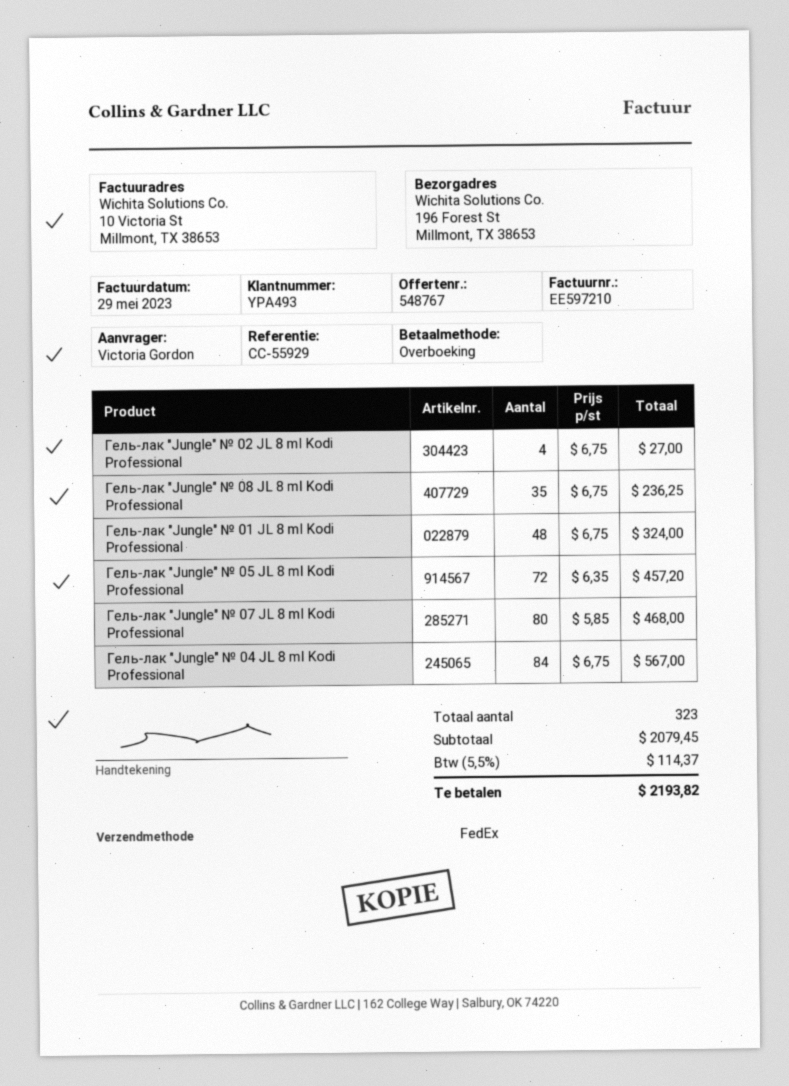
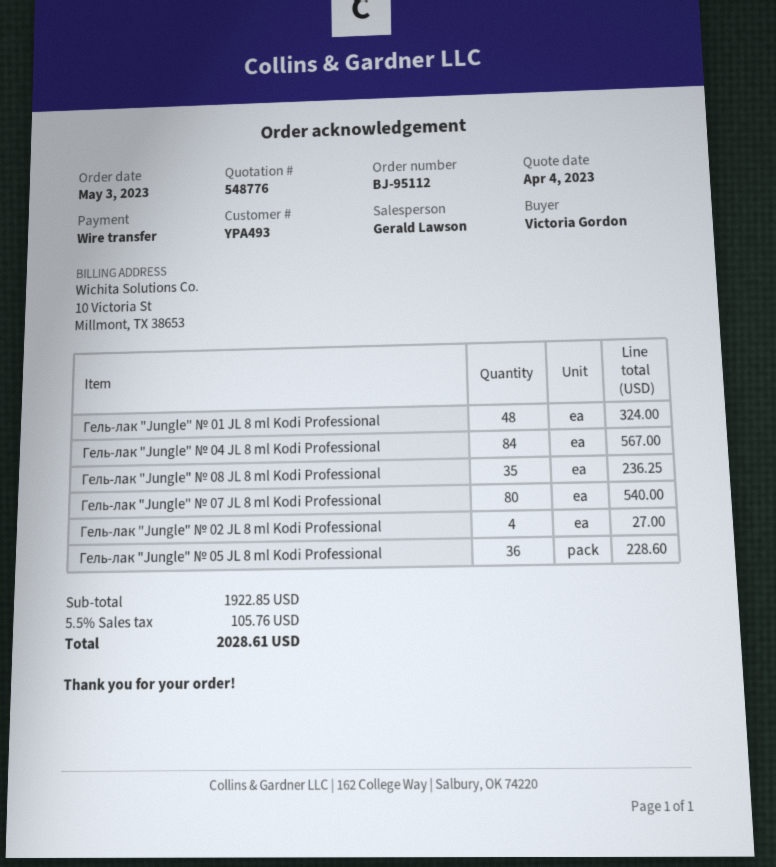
quote number: 548767 -> 548776
Гель-лак "Jungle" № 05 JL 8 ml Kodi Professional: 72 for 457.20 -> 36 for 228.60
Гель-лак "Jungle" № 07 JL 8 ml Kodi Professional: 80 for 468.00 -> 80 for 540.00
subtotal: 2079.45 -> 1922.85
tax: 5.5% = 114.37 -> 5.5% = 105.76
total: 2193.82 -> 2028.61

